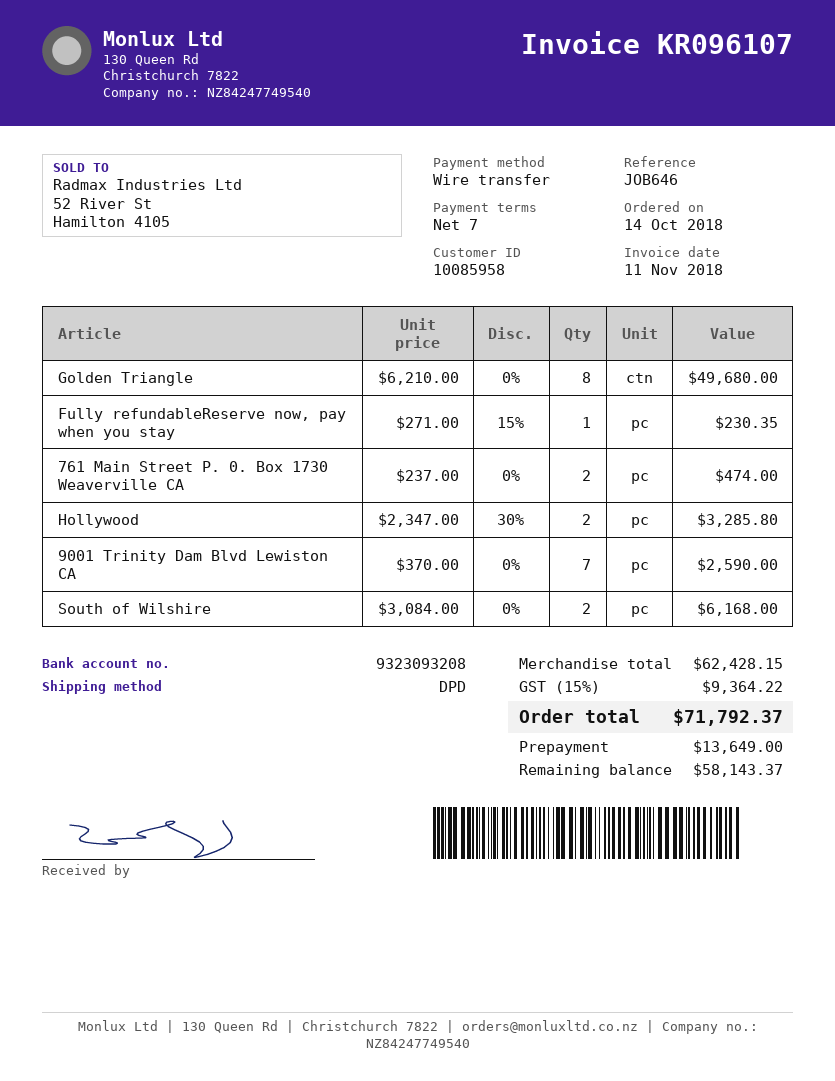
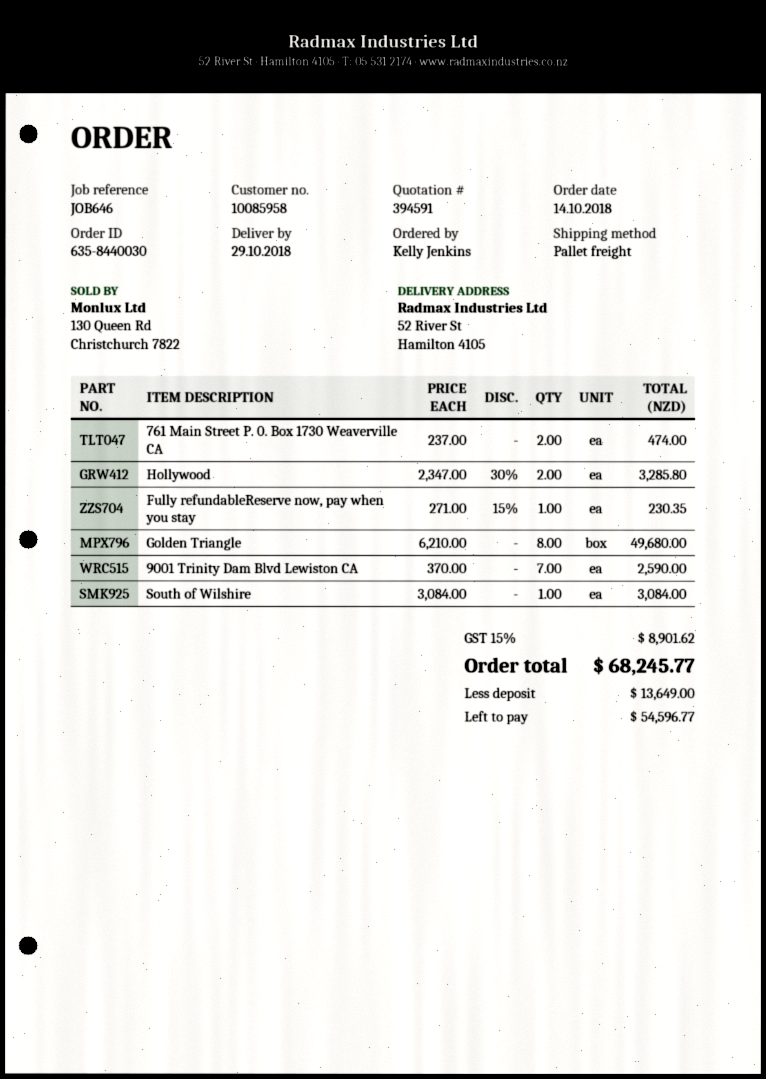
shipping method: DPD -> pallet freight
South of Wilshire: 2 x 3084.00 = 6168.00 -> 1 x 3084.00 = 3084.00
tax: 15% = 9364.22 -> 15% = 8901.62
total: 71792.37 -> 68245.77
balance: 58143.37 -> 54596.77

